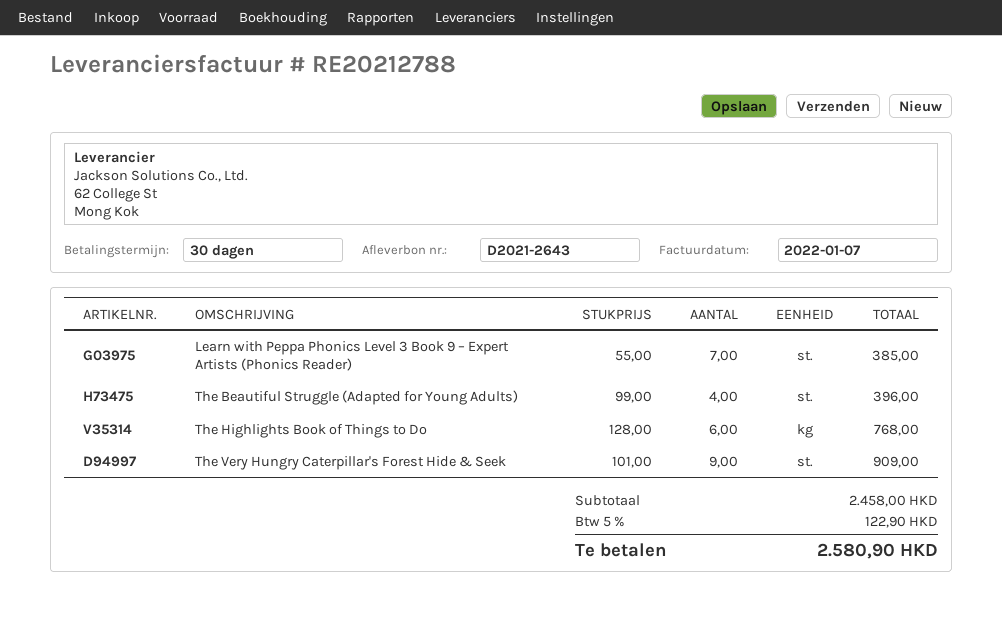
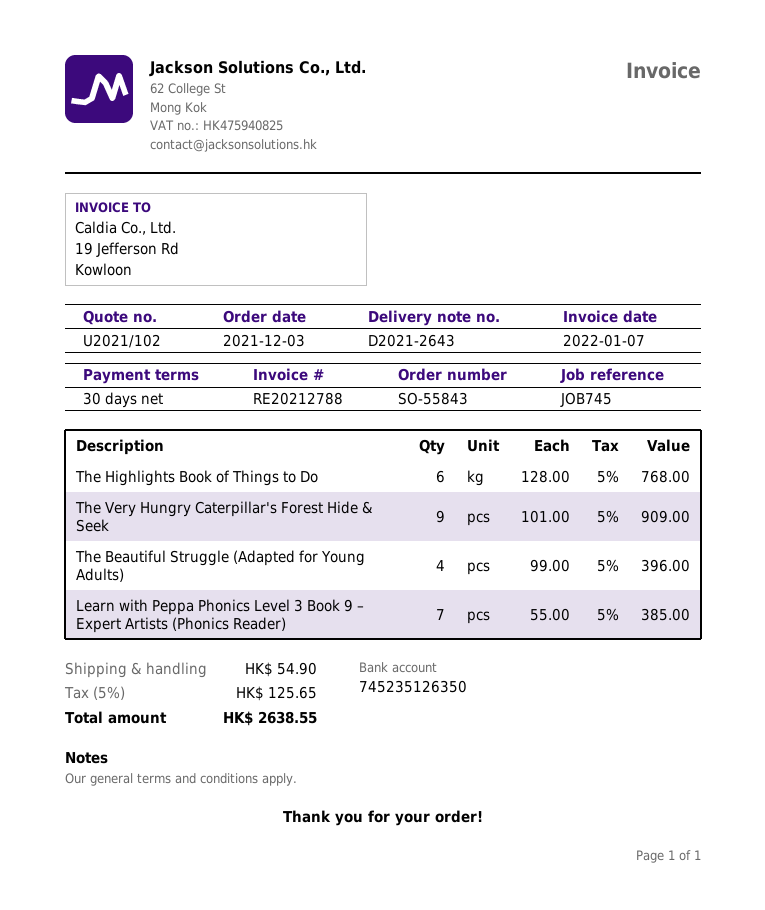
shipping: none -> 54.90
tax: 5% = 122.90 -> 5% = 125.65
total: 2580.90 -> 2638.55

